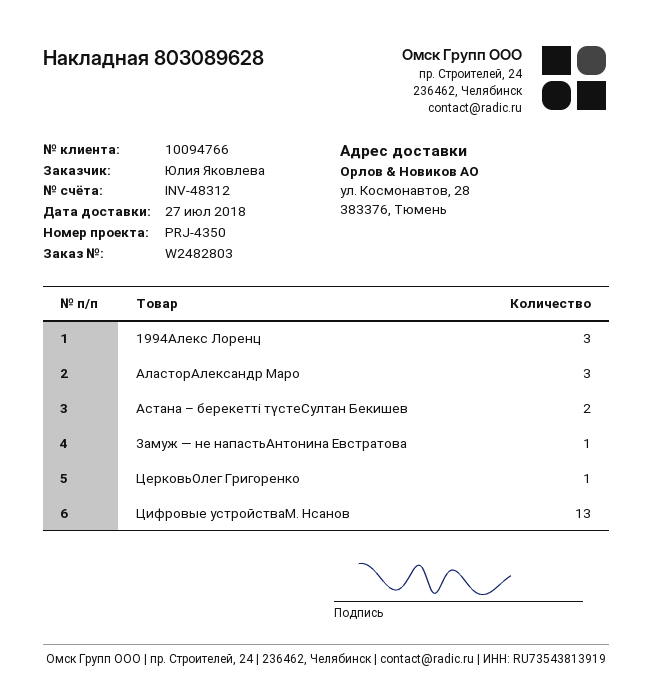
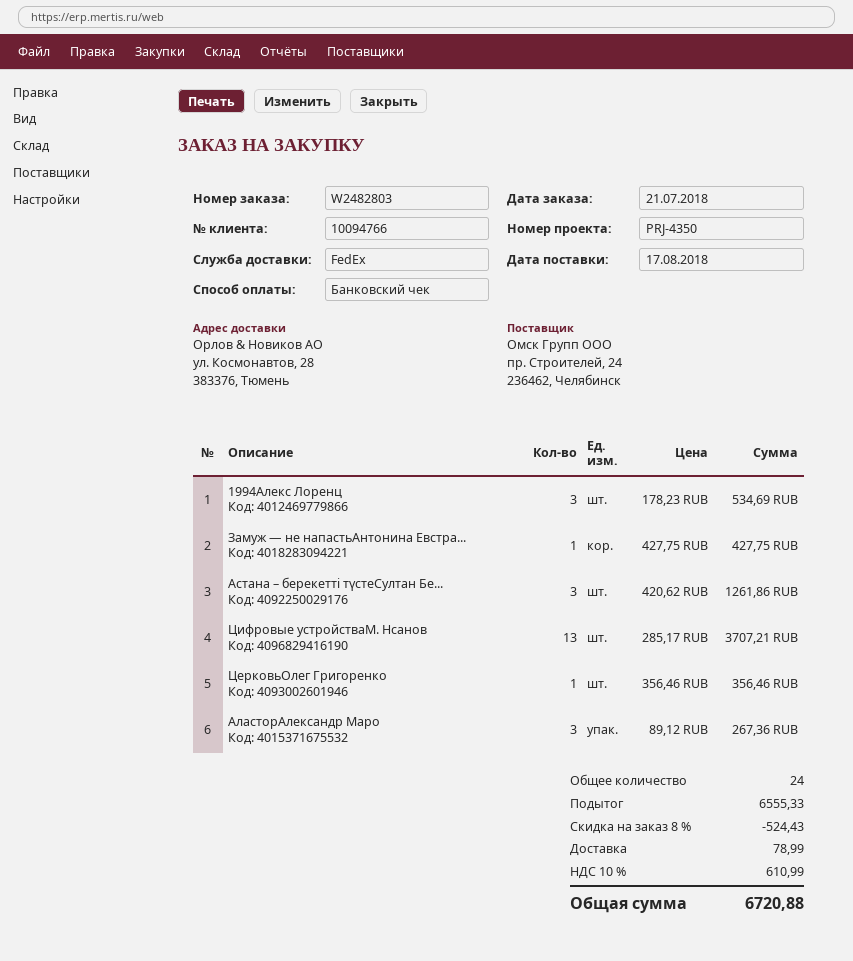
delivery date: 2018-07-27 -> 2018-08-17
Астана – берекетті түстеСултан Бекишев: 2 -> 3

